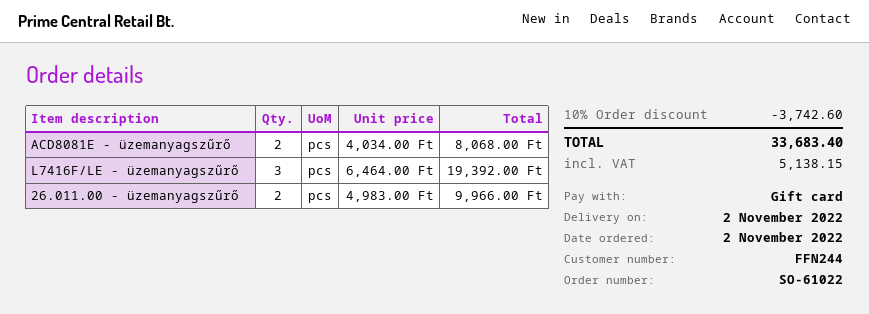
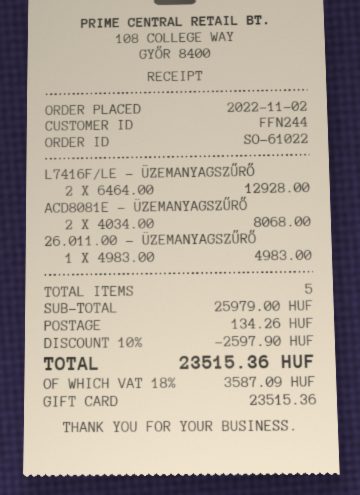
L7416F/LE - üzemanyagszűrő: 3 x 6464.00 = 19392.00 -> 2 x 6464.00 = 12928.00
26.011.00 - üzemanyagszűrő: 2 x 4983.00 = 9966.00 -> 1 x 4983.00 = 4983.00
discount: 10% = 3742.60 -> 10% = 2597.90
shipping: none -> 134.26
tax: 5138.15 -> 3587.09
total: 33683.40 -> 23515.36

